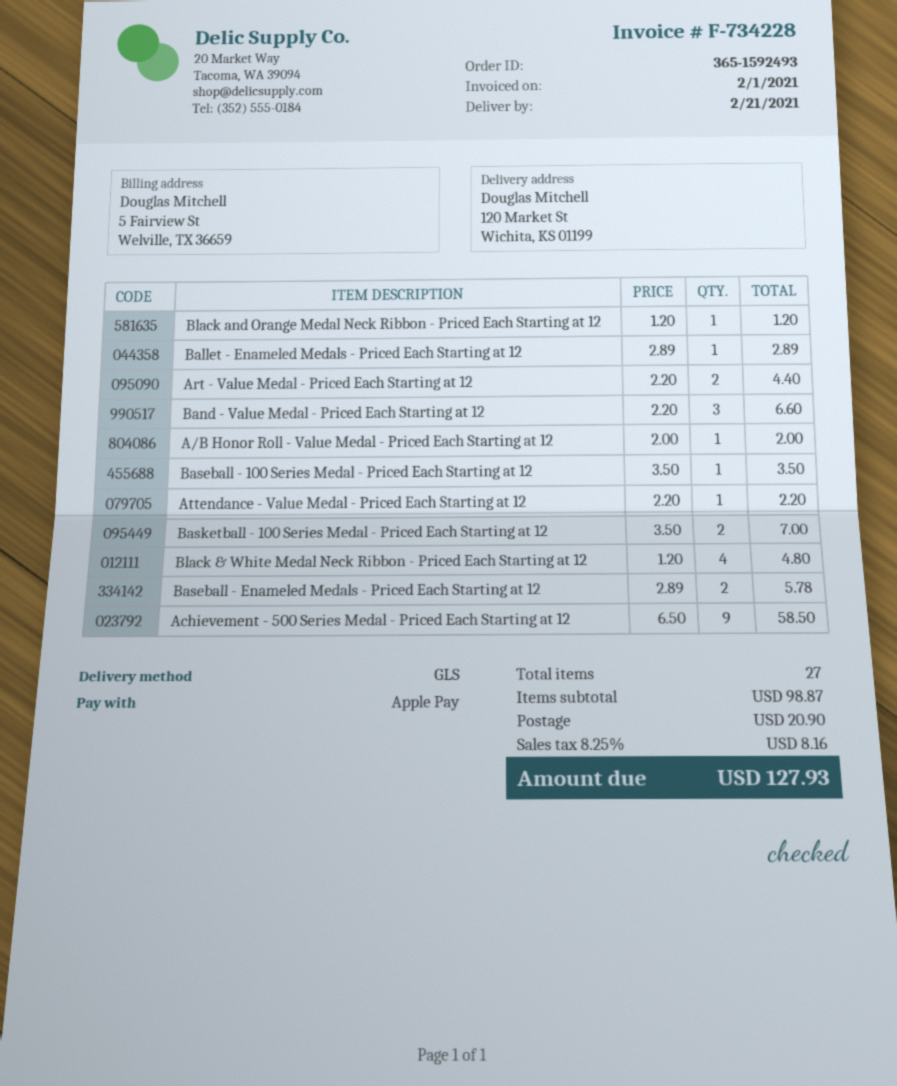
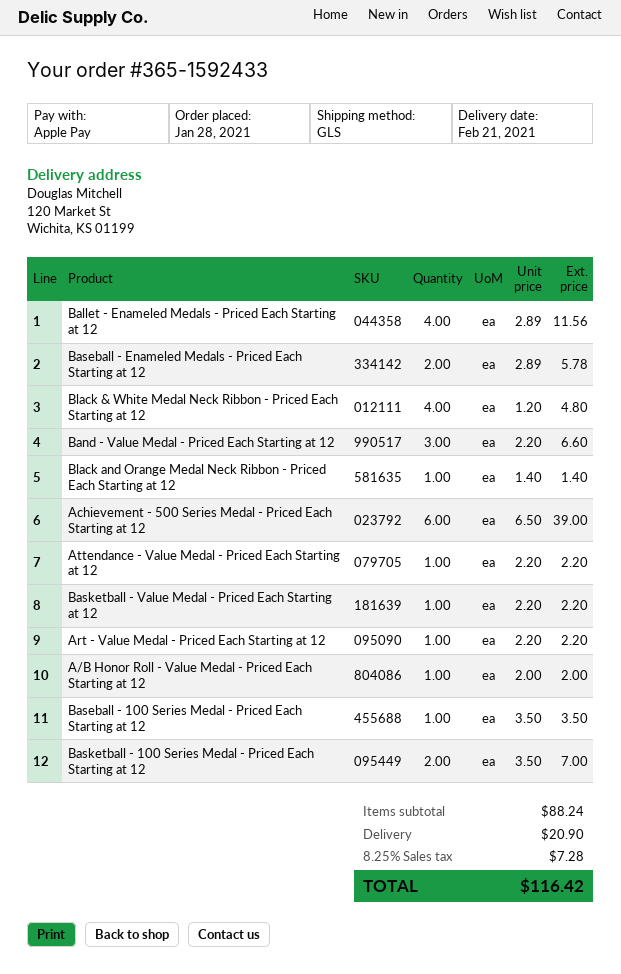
order number: 365-1592493 -> 365-1592433
Black and Orange Medal Neck Ribbon - Priced Each Starting at 12: 1 x 1.20 = 1.20 -> 1 x 1.40 = 1.40
Ballet - Enameled Medals - Priced Each Starting at 12: 1 x 2.89 = 2.89 -> 4 x 2.89 = 11.56
Art - Value Medal - Priced Each Starting at 12: 2 x 2.20 = 4.40 -> 1 x 2.20 = 2.20
Achievement - 500 Series Medal - Priced Each Starting at 12: 9 x 6.50 = 58.50 -> 6 x 6.50 = 39.00
Basketball - Value Medal - Priced Each Starting at 12: none -> 1 x 2.20 = 2.20
subtotal: 98.87 -> 88.24
tax: 8.25% = 8.16 -> 8.25% = 7.28
total: 127.93 -> 116.42

